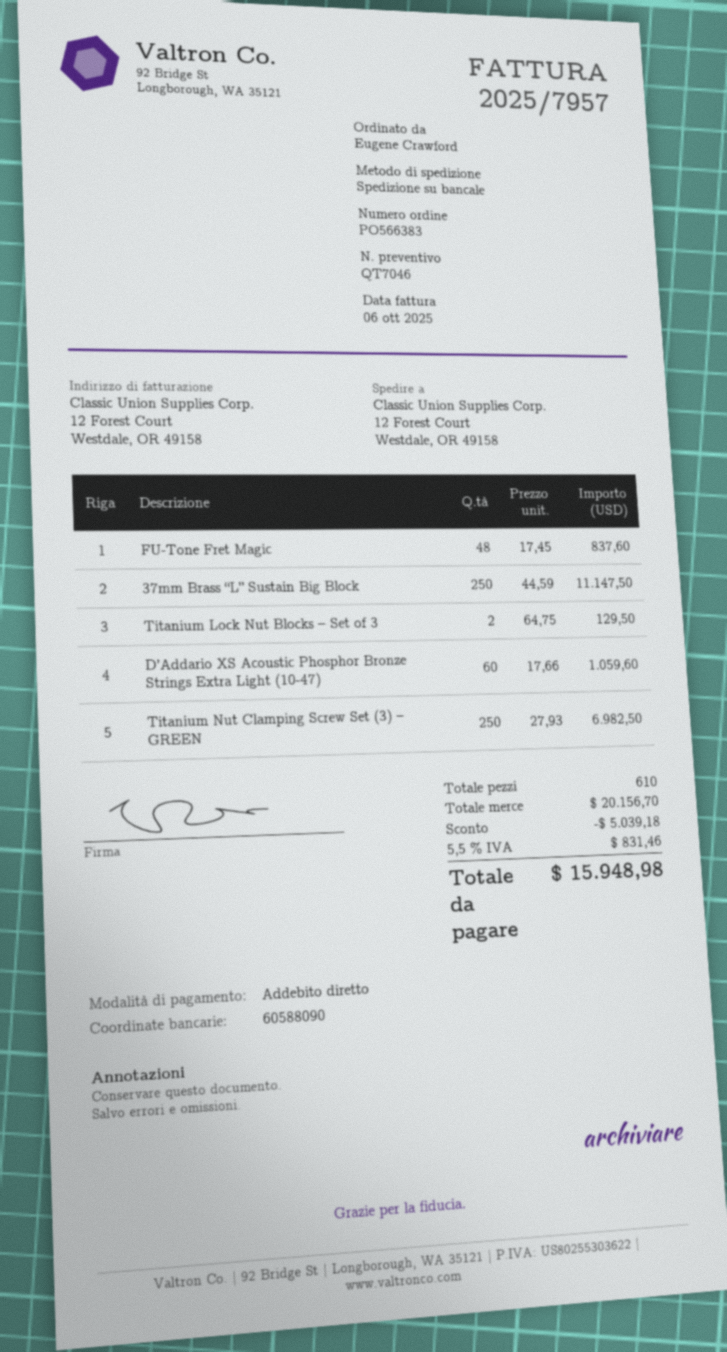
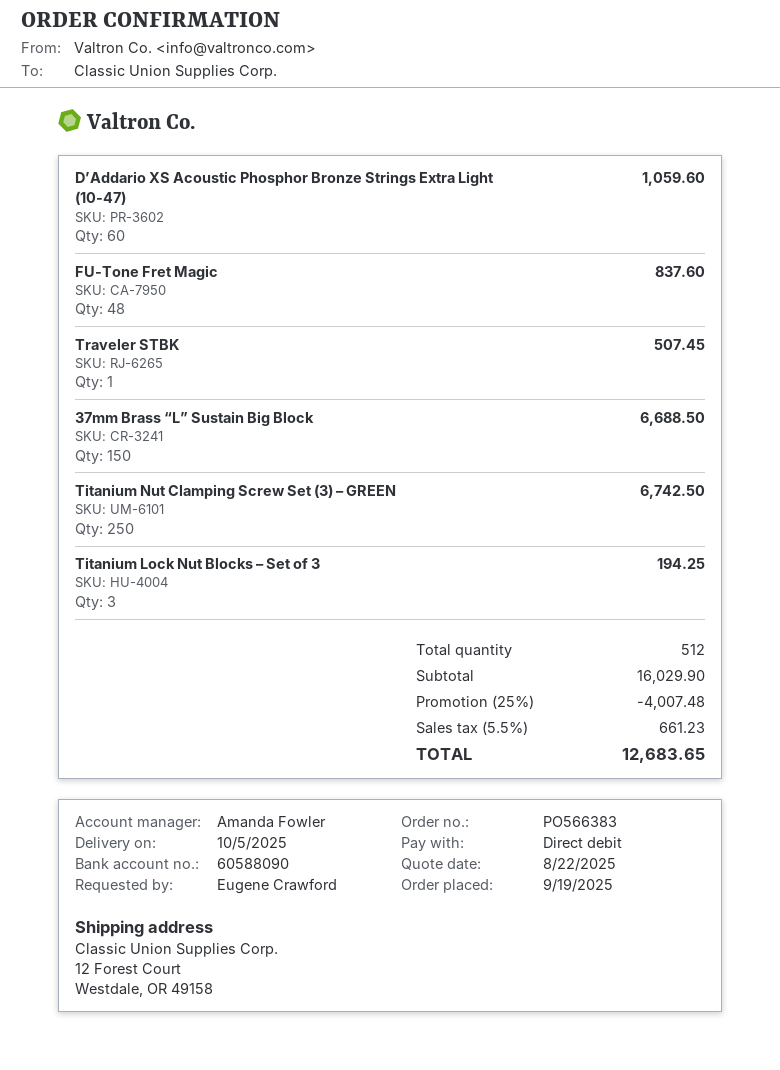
37mm Brass “L” Sustain Big Block: 250 for 11147.50 -> 150 for 6688.50
Titanium Lock Nut Blocks – Set of 3: 2 for 129.50 -> 3 for 194.25
Titanium Nut Clamping Screw Set (3) – GREEN: 250 for 6982.50 -> 250 for 6742.50
Traveler STBK: none -> 1 for 507.45
total quantity: 610 -> 512
subtotal: 20156.70 -> 16029.90
discount: 5039.18 -> 4007.48
tax: 5.5% = 831.46 -> 5.5% = 661.23
total: 15948.98 -> 12683.65

